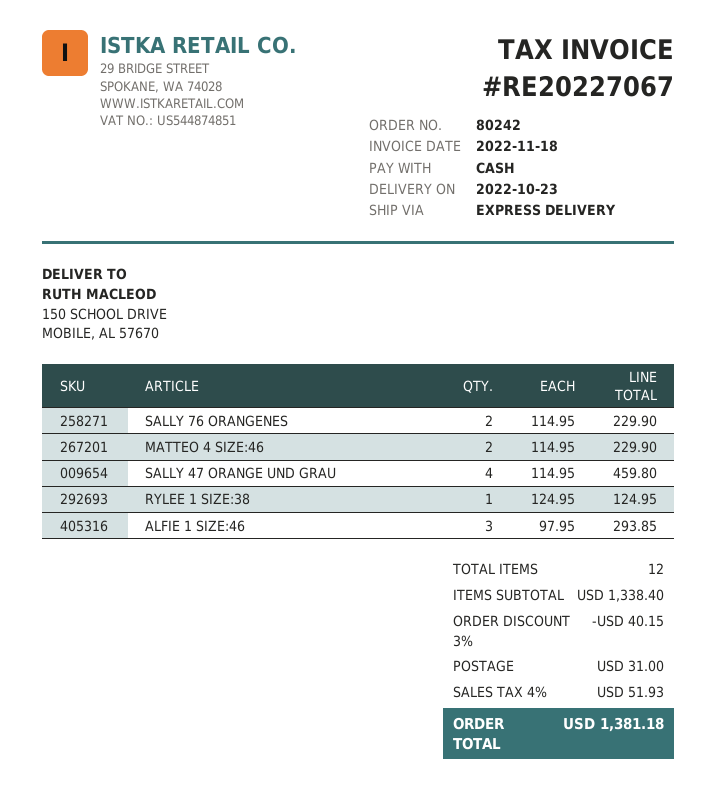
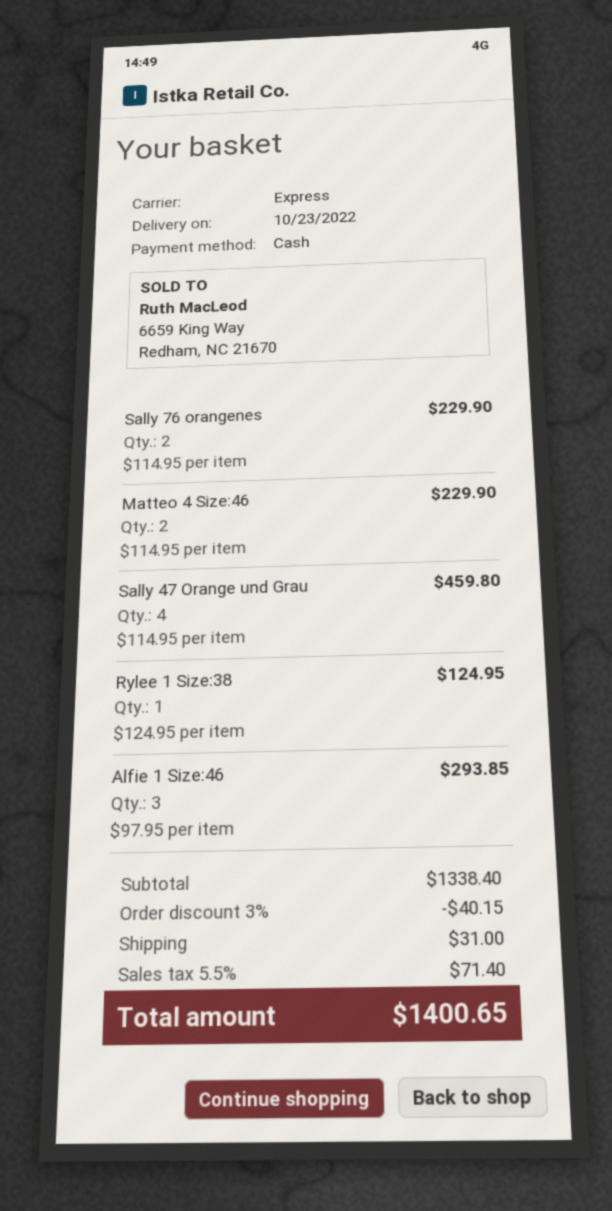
tax: 4% = 51.93 -> 5.5% = 71.40
total: 1381.18 -> 1400.65

